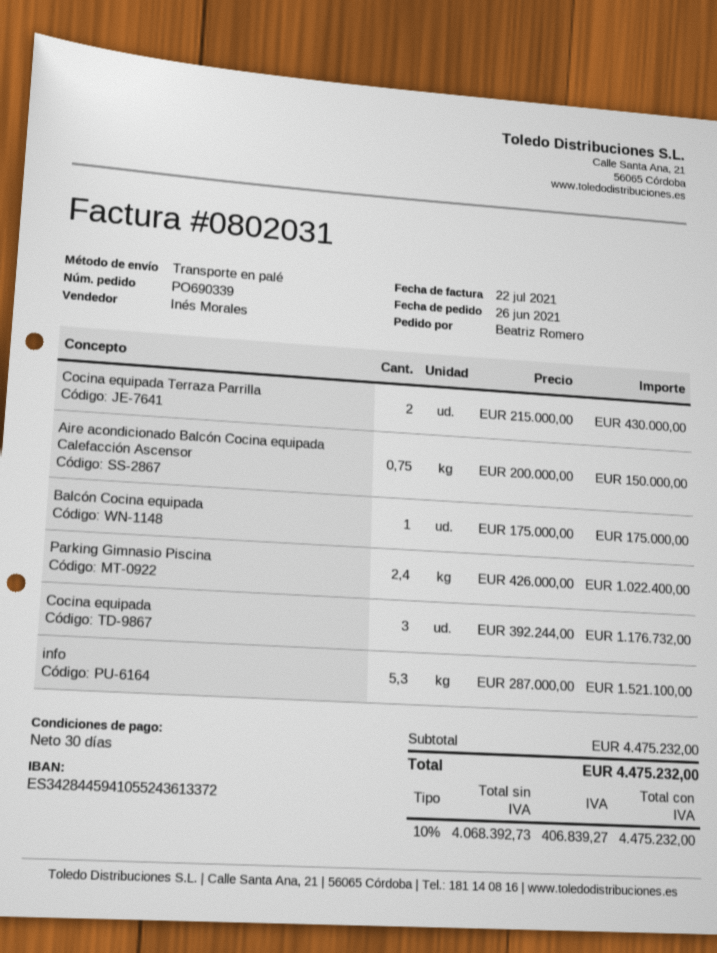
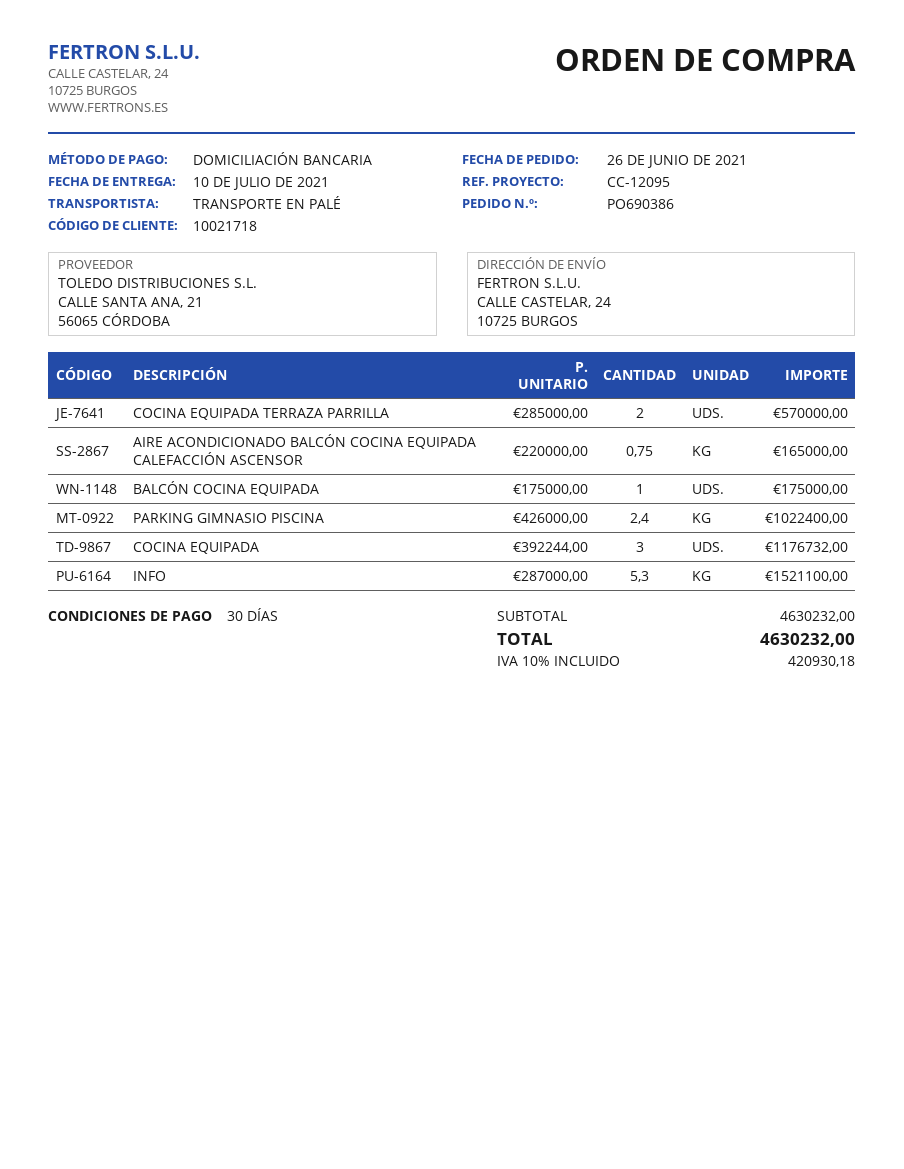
order number: PO690339 -> PO690386
Cocina equipada Terraza Parrilla: 2 x 215000.00 = 430000.00 -> 2 x 285000.00 = 570000.00
Aire acondicionado Balcón Cocina equipada Calefacción Ascensor: 0.75 x 200000.00 = 150000.00 -> 0.75 x 220000.00 = 165000.00
subtotal: 4475232.00 -> 4630232.00
tax: 10% = 406839.27 -> 10% = 420930.18
total: 4475232.00 -> 4630232.00

